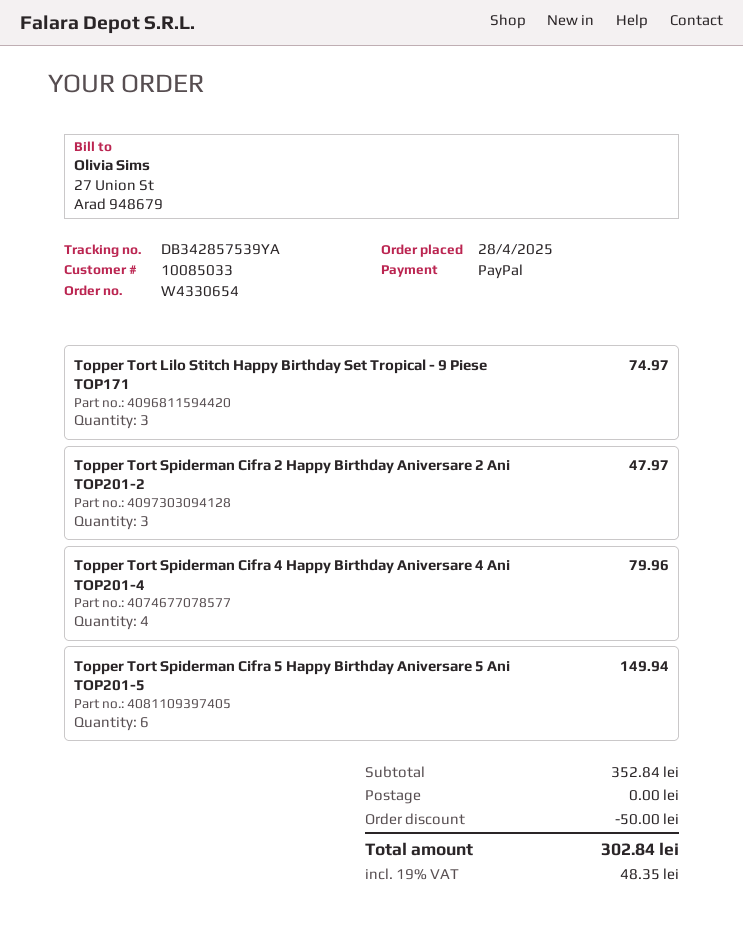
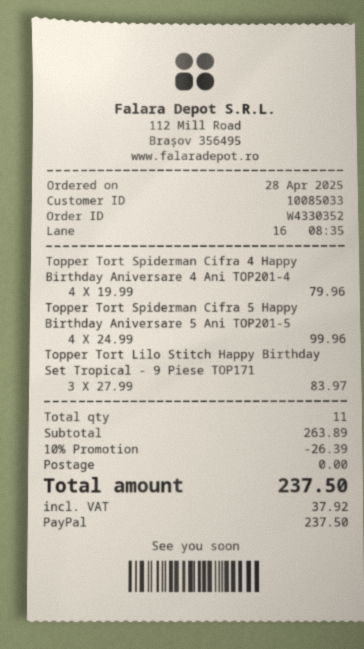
order number: W4330654 -> W4330352
Topper Tort Lilo Stitch Happy Birthday Set Tropical - 9 Piese TOP171: 3 for 74.97 -> 3 for 83.97
Topper Tort Spiderman Cifra 2 Happy Birthday Aniversare 2 Ani TOP201-2: 3 for 47.97 -> none
Topper Tort Spiderman Cifra 5 Happy Birthday Aniversare 5 Ani TOP201-5: 6 for 149.94 -> 4 for 99.96
subtotal: 352.84 -> 263.89
discount: 50.00 -> 26.39
tax: 48.35 -> 37.92
total: 302.84 -> 237.50

